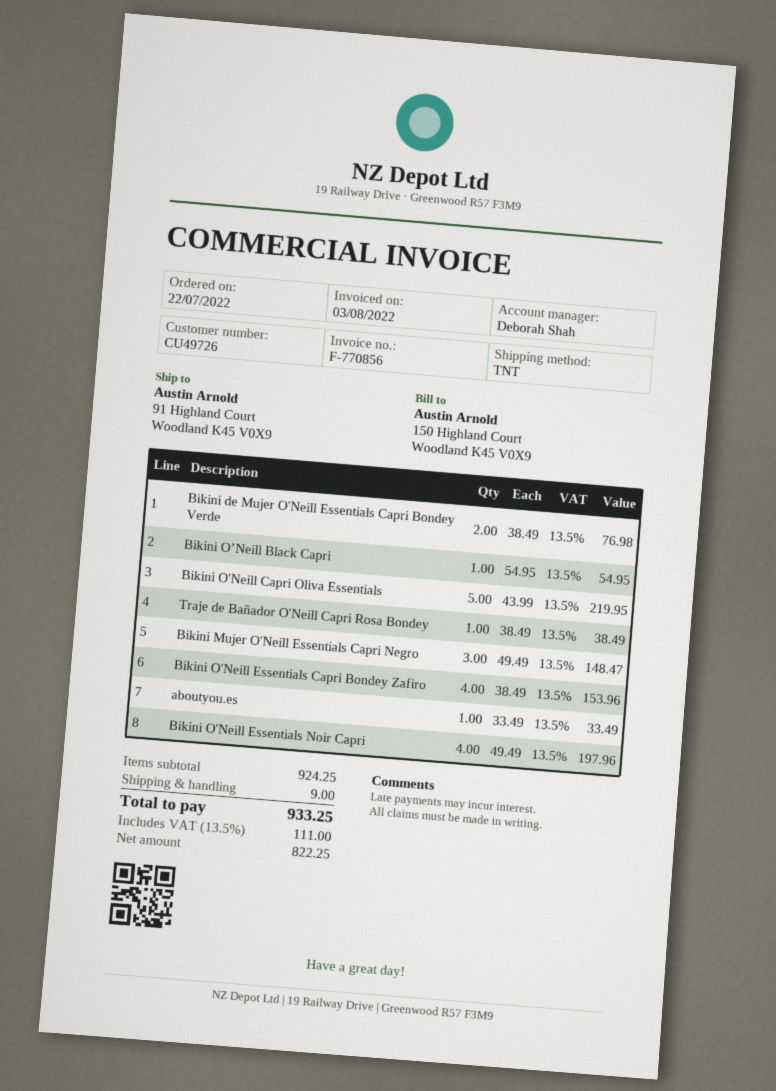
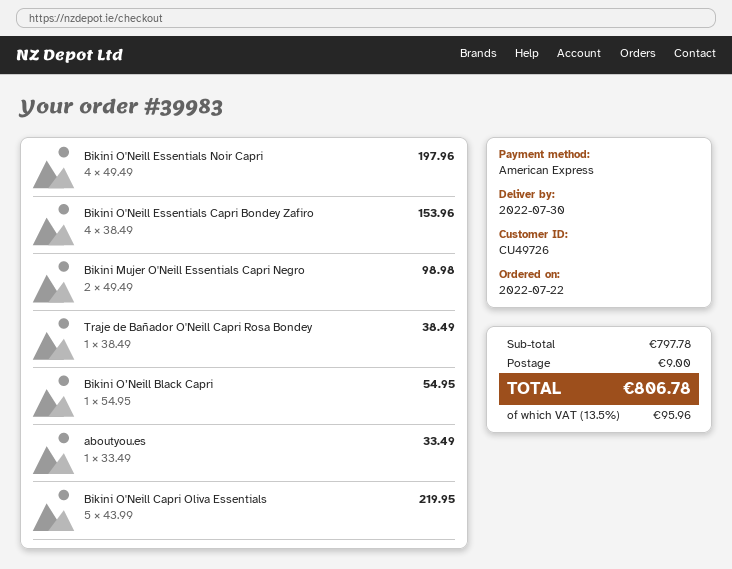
Bikini de Mujer O'Neill Essentials Capri Bondey Verde: 2 x 38.49 = 76.98 -> none
Bikini Mujer O'Neill Essentials Capri Negro: 3 x 49.49 = 148.47 -> 2 x 49.49 = 98.98
subtotal: 924.25 -> 797.78
tax: 13.5% = 111.00 -> 13.5% = 95.96
total: 933.25 -> 806.78

